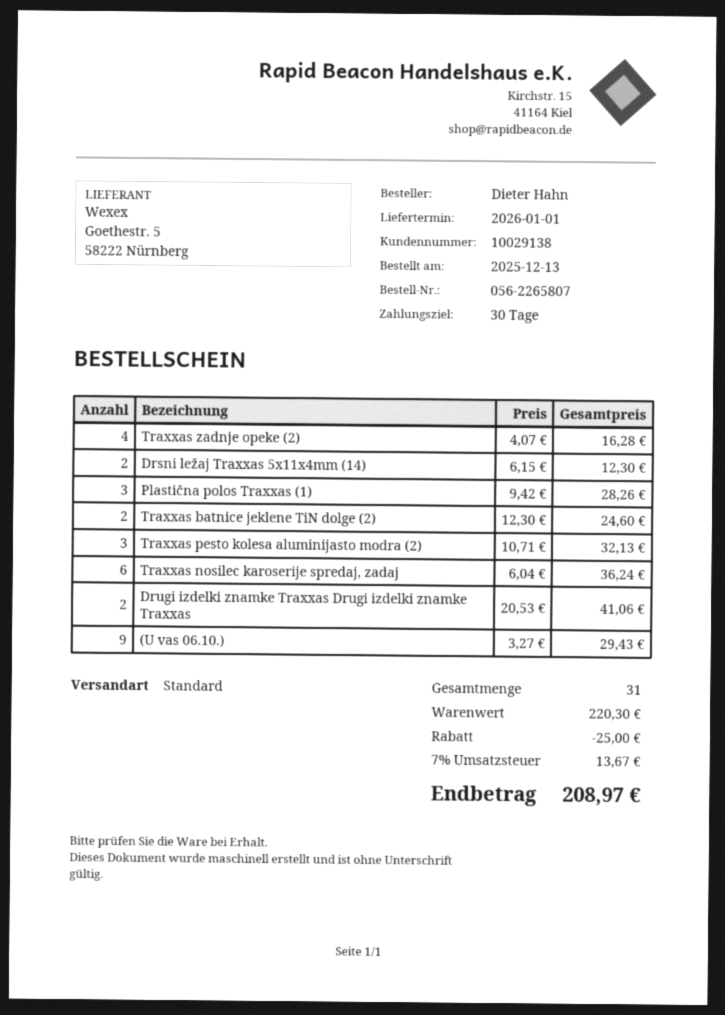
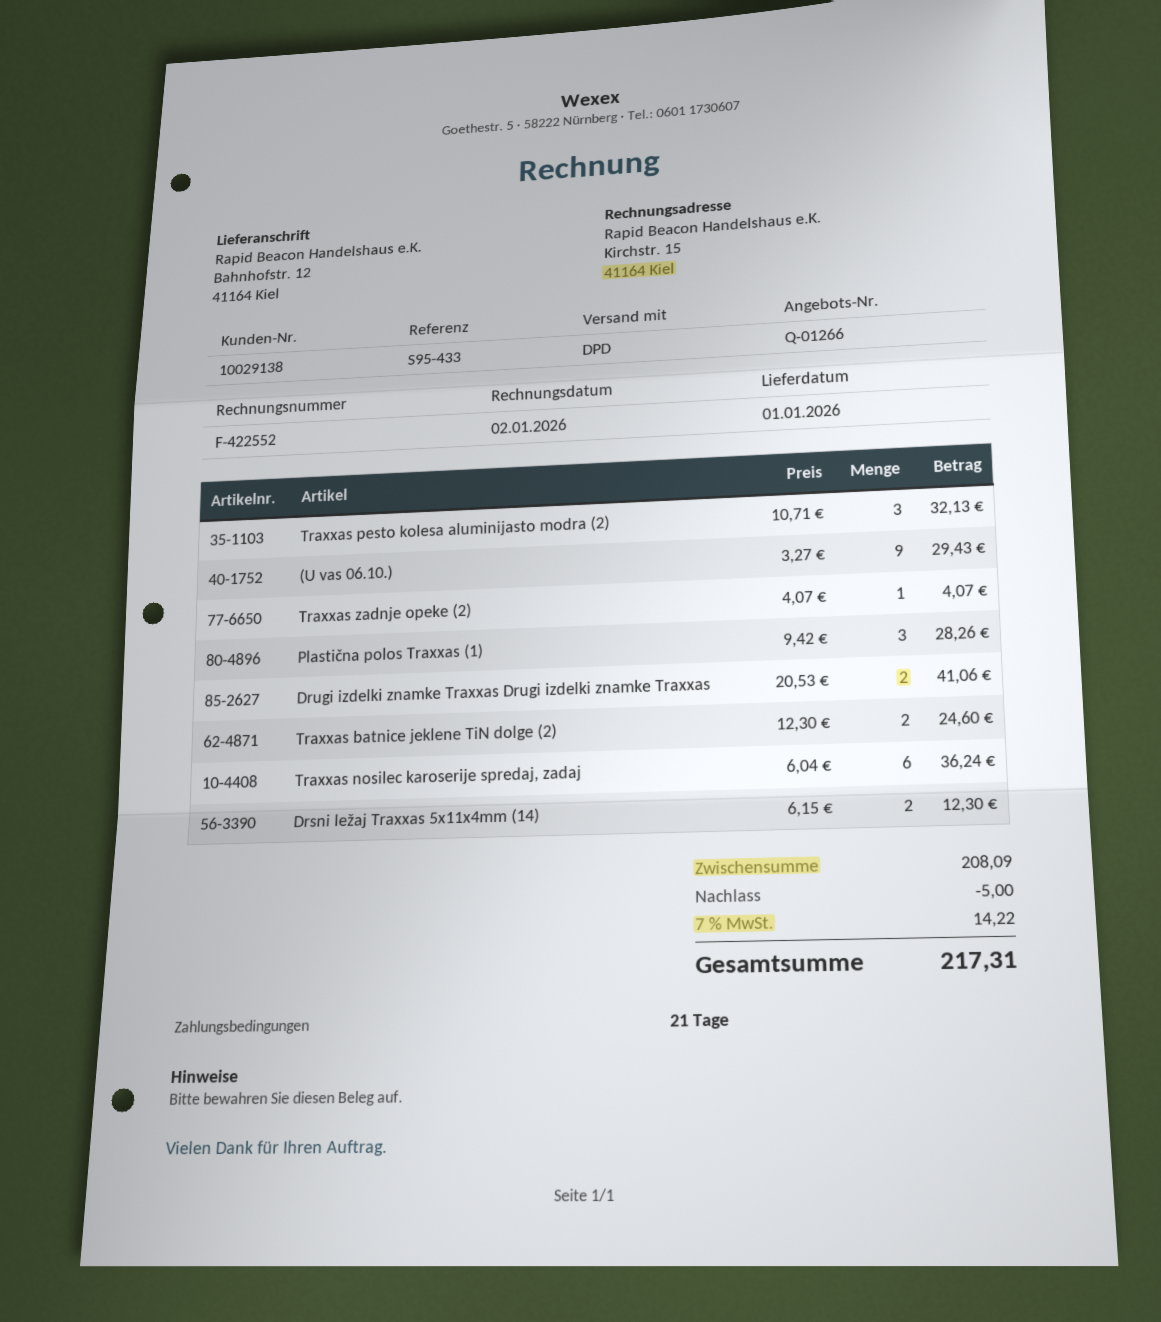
payment terms: 30 days -> 21 days
shipping method: standard -> DPD
Traxxas zadnje opeke (2): 4 x 4.07 = 16.28 -> 1 x 4.07 = 4.07
subtotal: 220.30 -> 208.09
discount: 25.00 -> 5.00
tax: 7% = 13.67 -> 7% = 14.22
total: 208.97 -> 217.31

